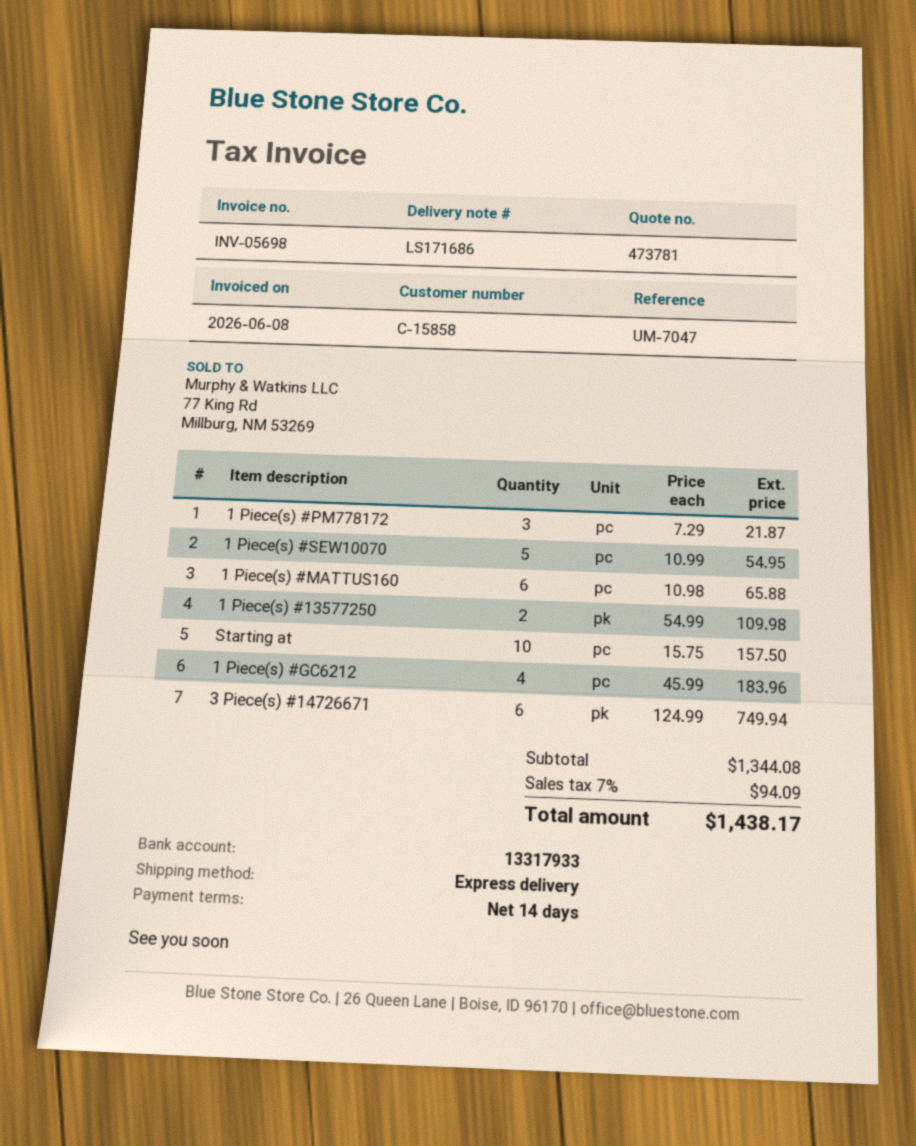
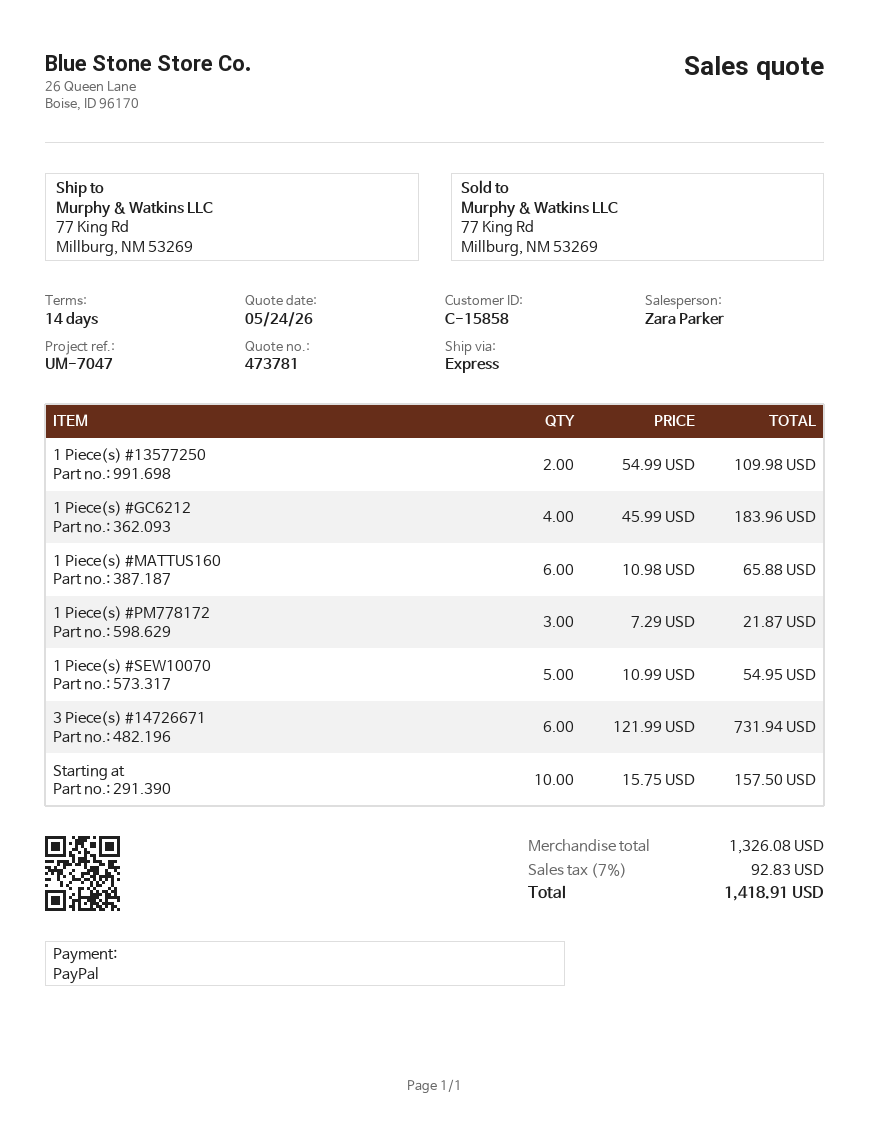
3 Piece(s) #14726671: 6 x 124.99 = 749.94 -> 6 x 121.99 = 731.94
subtotal: 1344.08 -> 1326.08
tax: 7% = 94.09 -> 7% = 92.83
total: 1438.17 -> 1418.91

